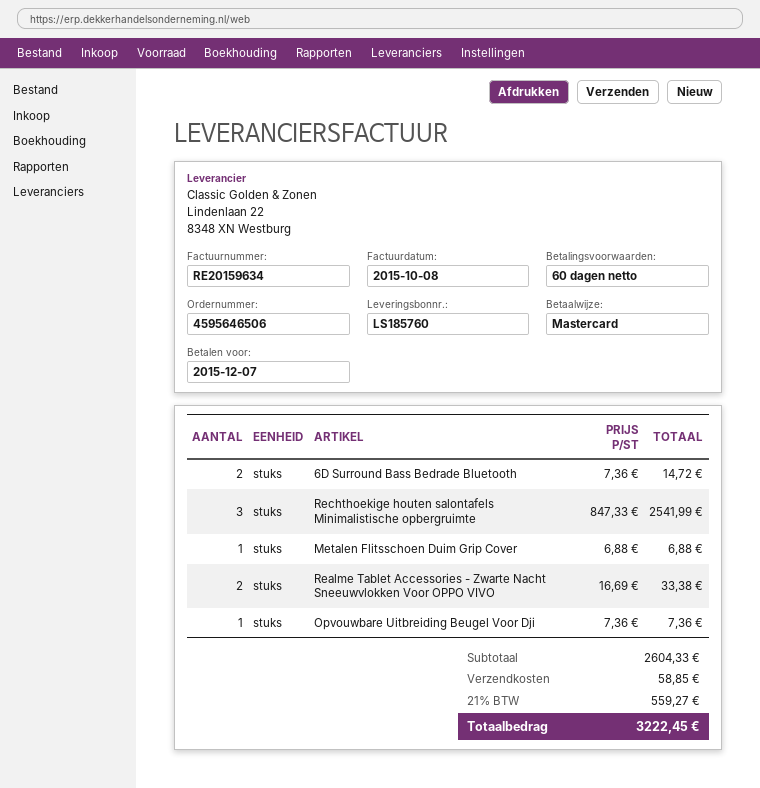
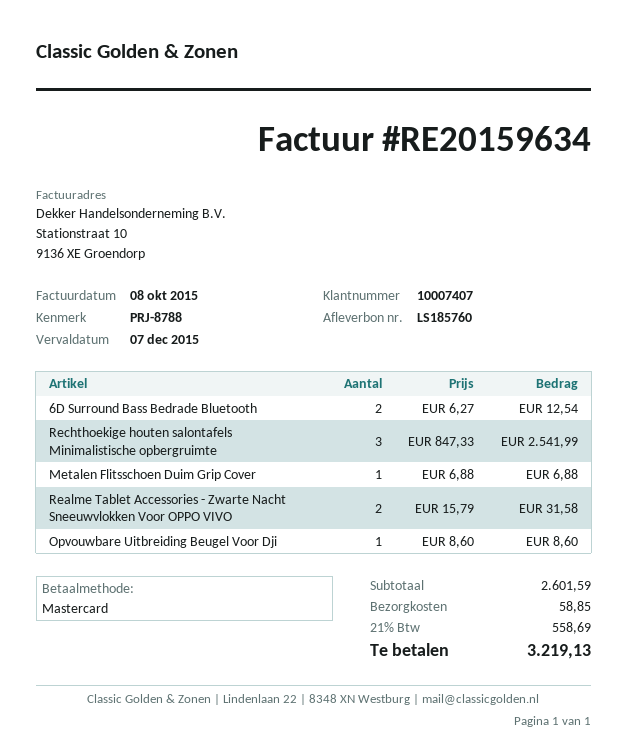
6D Surround Bass Bedrade Bluetooth: 2 x 7.36 = 14.72 -> 2 x 6.27 = 12.54
Realme Tablet Accessories - Zwarte Nacht Sneeuwvlokken Voor OPPO VIVO: 2 x 16.69 = 33.38 -> 2 x 15.79 = 31.58
Opvouwbare Uitbreiding Beugel Voor Dji: 1 x 7.36 = 7.36 -> 1 x 8.60 = 8.60
subtotal: 2604.33 -> 2601.59
tax: 21% = 559.27 -> 21% = 558.69
total: 3222.45 -> 3219.13

